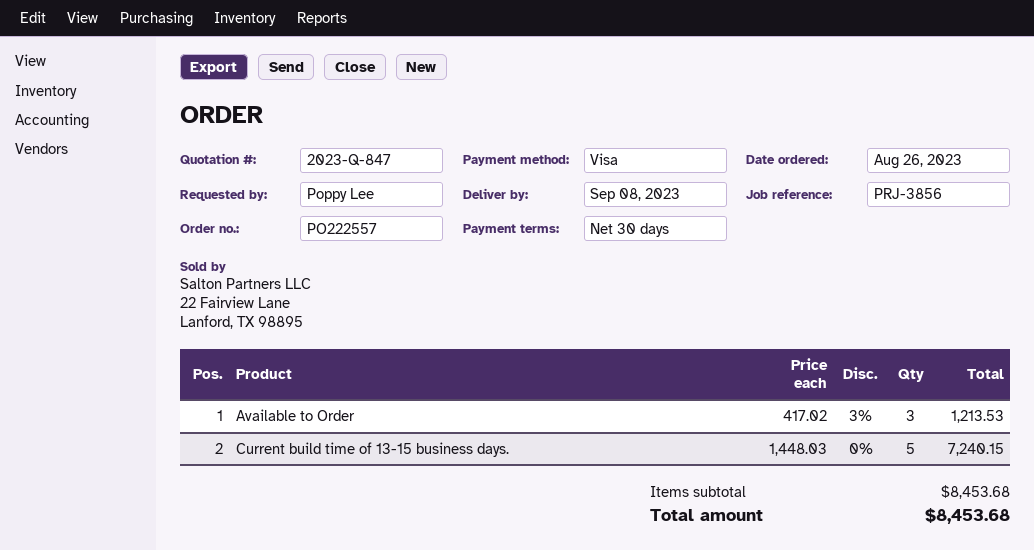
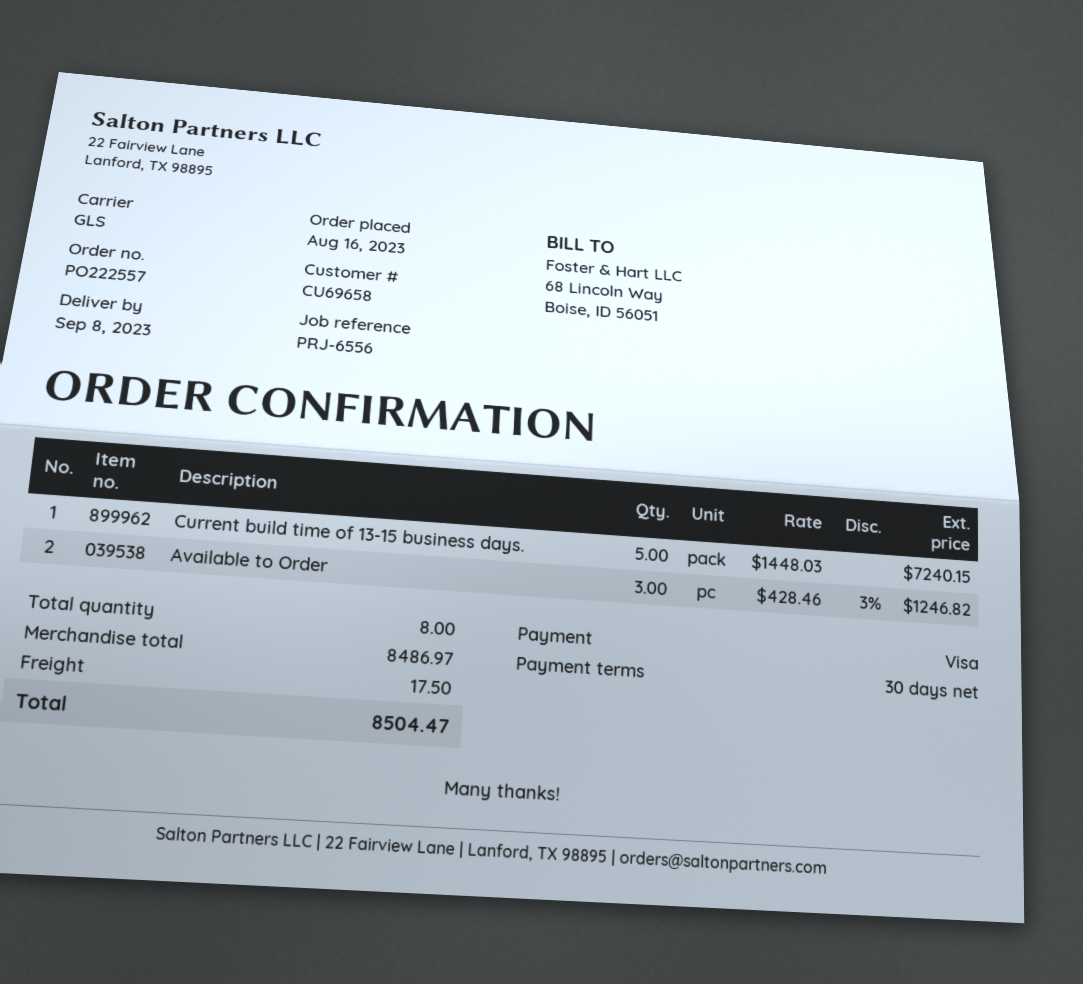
order date: 2023-08-26 -> 2023-08-16
reference: PRJ-3856 -> PRJ-6556
Available to Order: 3 x 417.02 - 3% = 1213.53 -> 3 x 428.46 - 3% = 1246.82
subtotal: 8453.68 -> 8486.97
shipping: none -> 17.50
total: 8453.68 -> 8504.47

